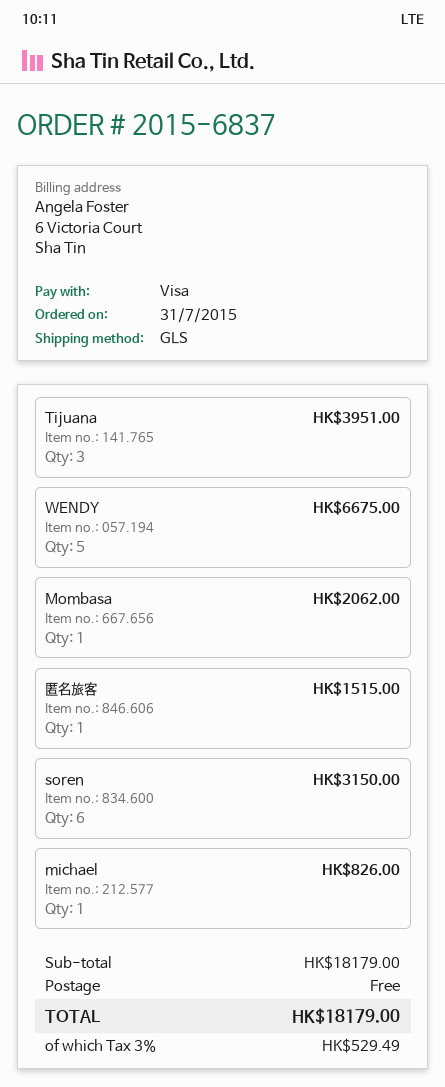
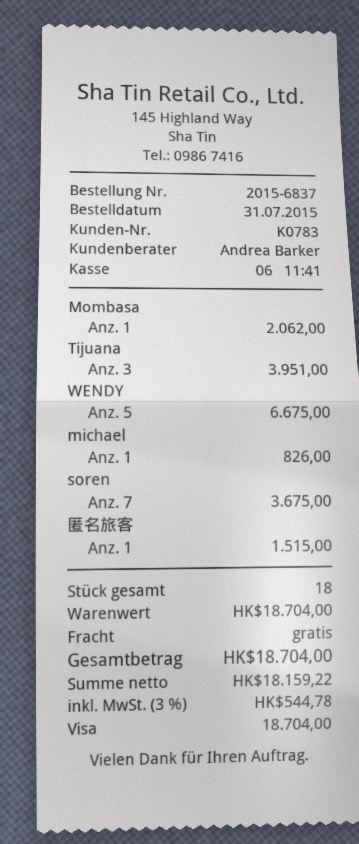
soren: 6 for 3150.00 -> 7 for 3675.00
subtotal: 18179.00 -> 18704.00
tax: 3% = 529.49 -> 3% = 544.78
total: 18179.00 -> 18704.00

